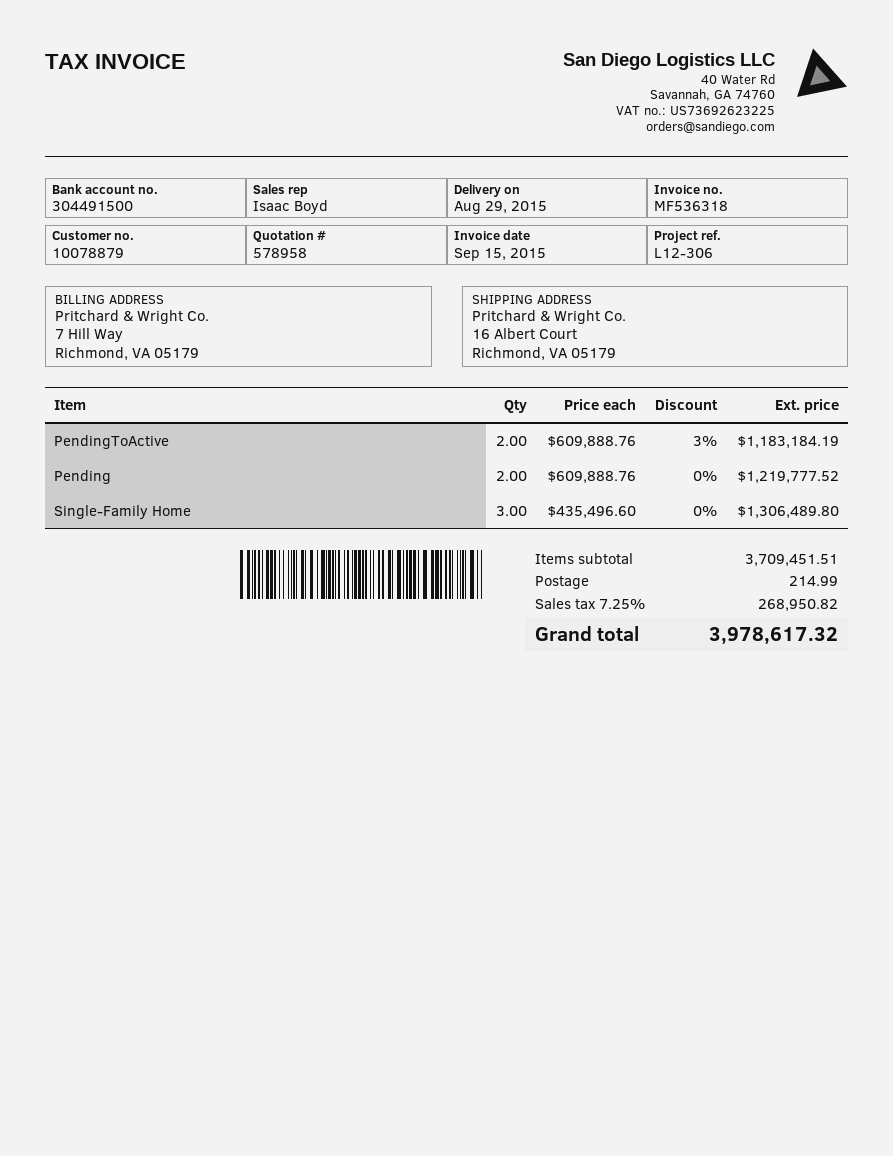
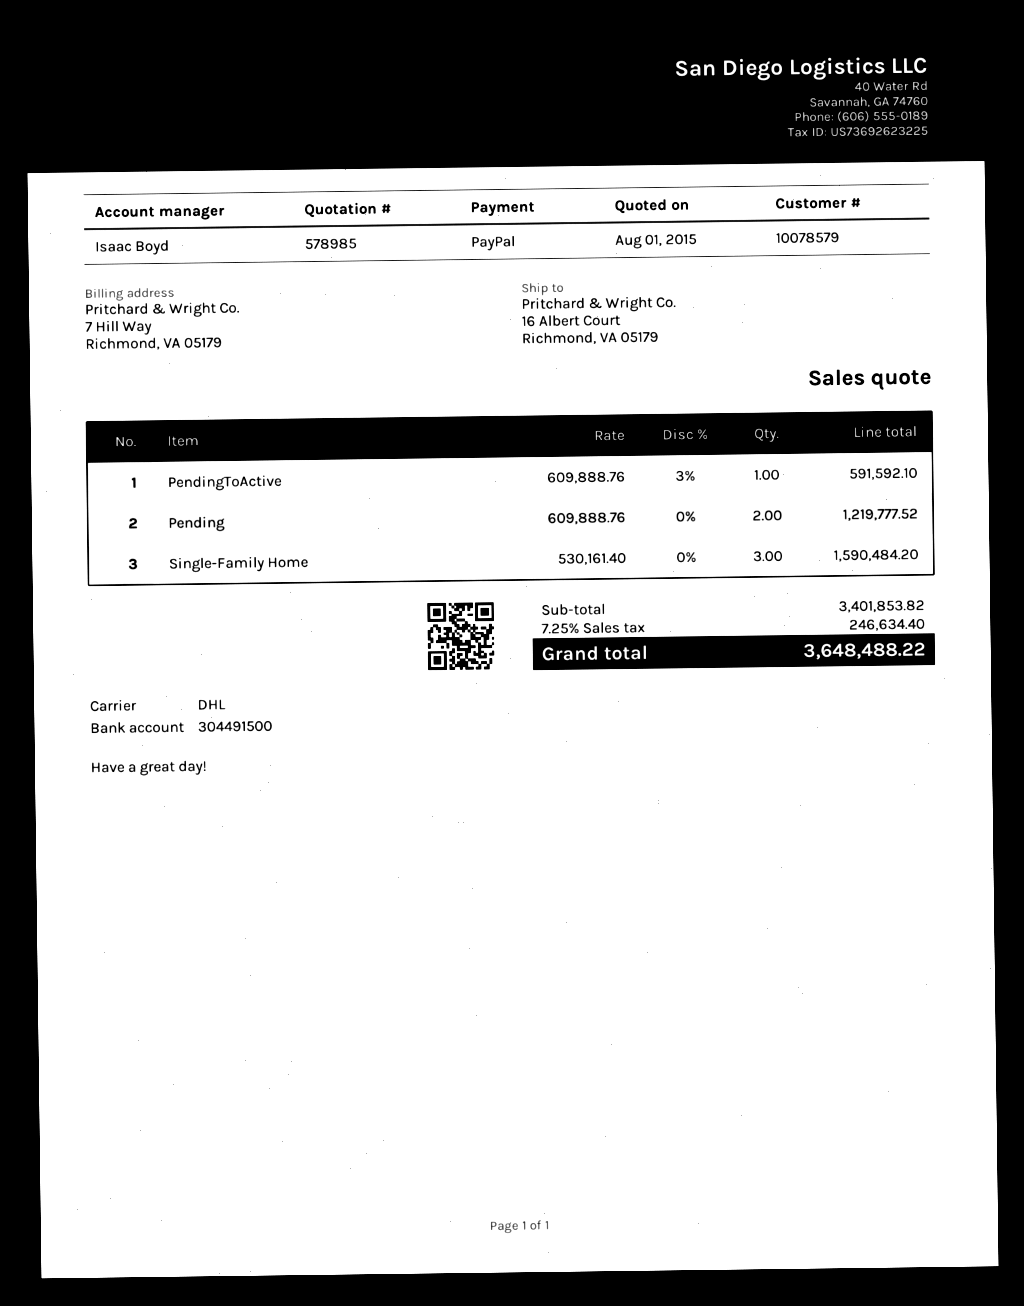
quote number: 578958 -> 578985
customer number: 10078879 -> 10078579
PendingToActive: 2 x 609888.76 - 3% = 1183184.19 -> 1 x 609888.76 - 3% = 591592.10
Single-Family Home: 3 x 435496.60 = 1306489.80 -> 3 x 530161.40 = 1590484.20
subtotal: 3709451.51 -> 3401853.82
shipping: 214.99 -> none
tax: 7.25% = 268950.82 -> 7.25% = 246634.40
total: 3978617.32 -> 3648488.22

